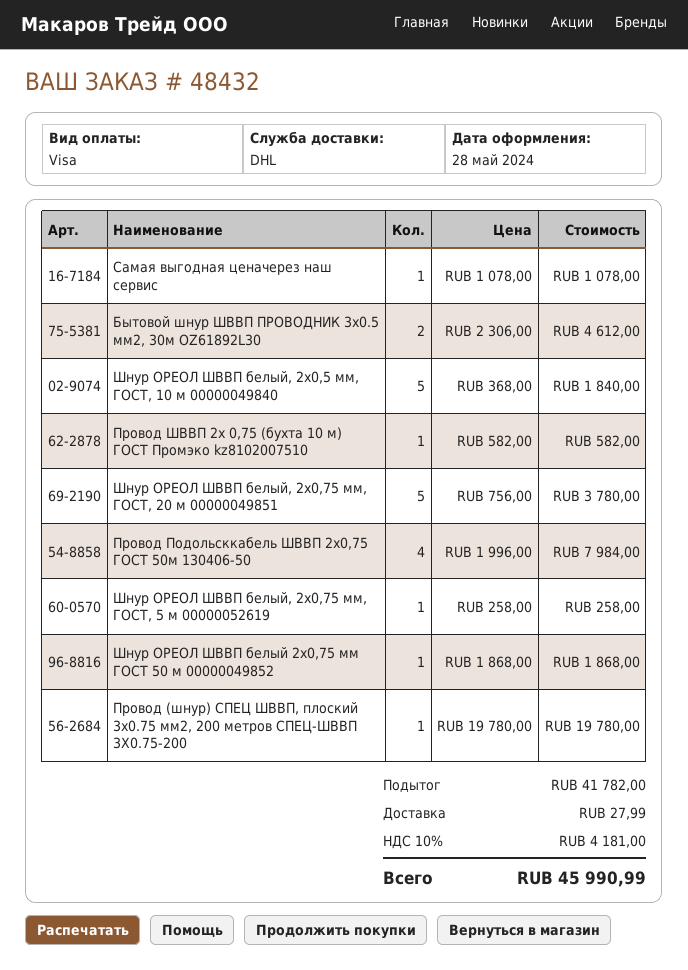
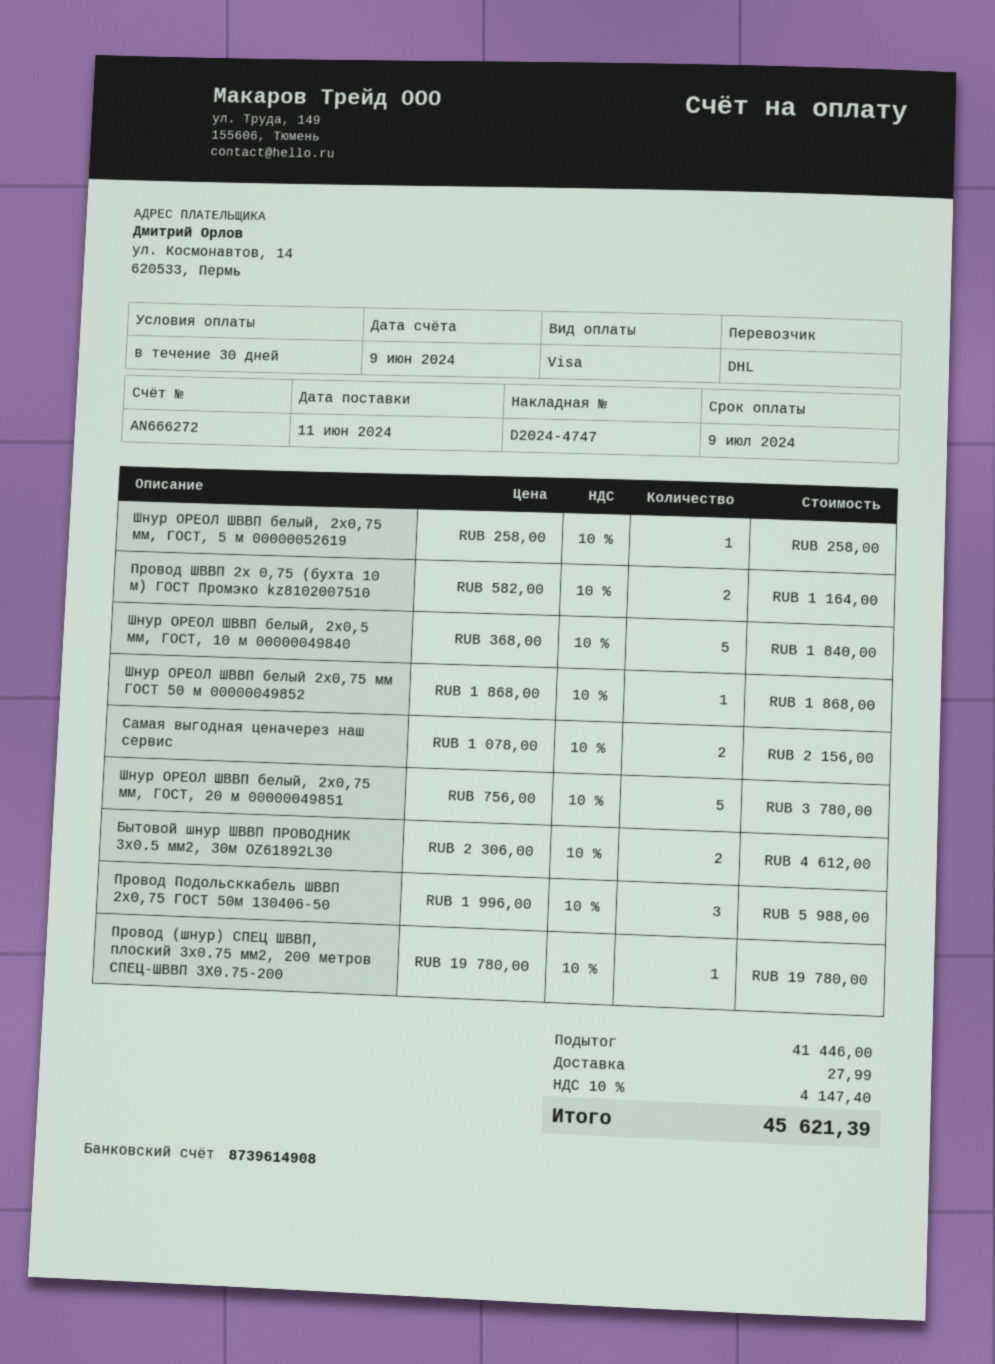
Самая выгодная ценачерез наш сервис: 1 x 1078.00 = 1078.00 -> 2 x 1078.00 = 2156.00
Провод ШВВП 2х 0,75 (бухта 10 м) ГОСТ Промэко kz8102007510: 1 x 582.00 = 582.00 -> 2 x 582.00 = 1164.00
Провод Подольсккабель ШВВП 2х0,75 ГОСТ 50м 130406-50: 4 x 1996.00 = 7984.00 -> 3 x 1996.00 = 5988.00
subtotal: 41782.00 -> 41446.00
tax: 10% = 4181.00 -> 10% = 4147.40
total: 45990.99 -> 45621.39

